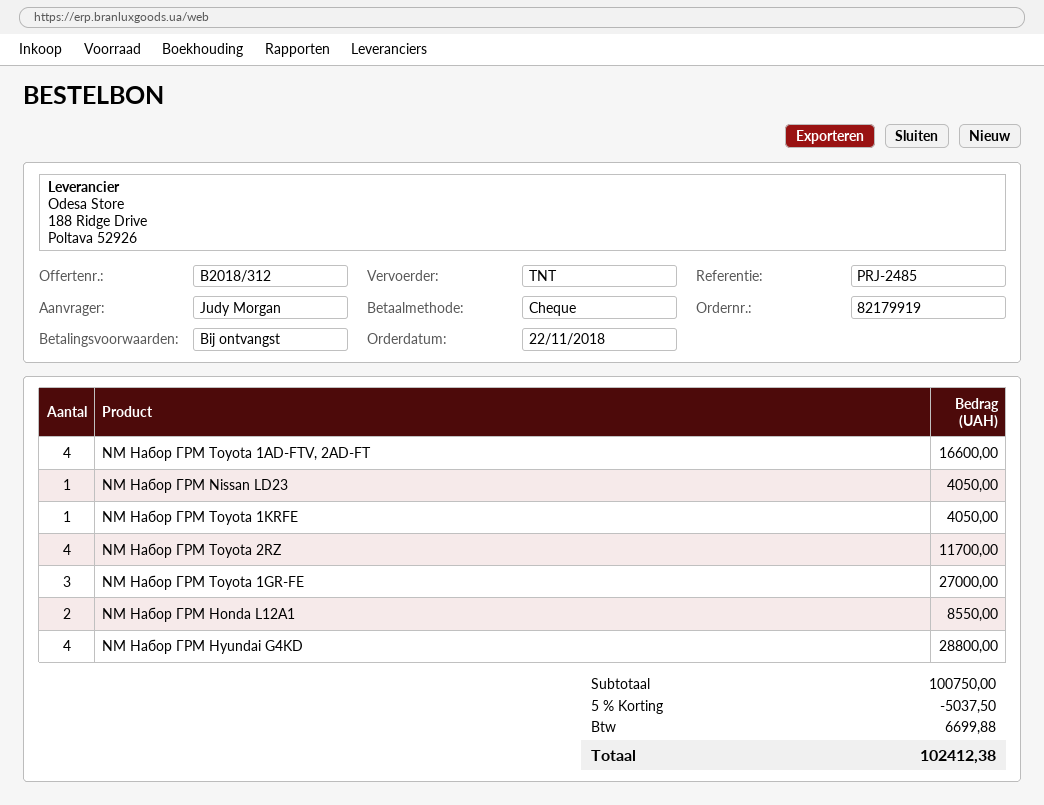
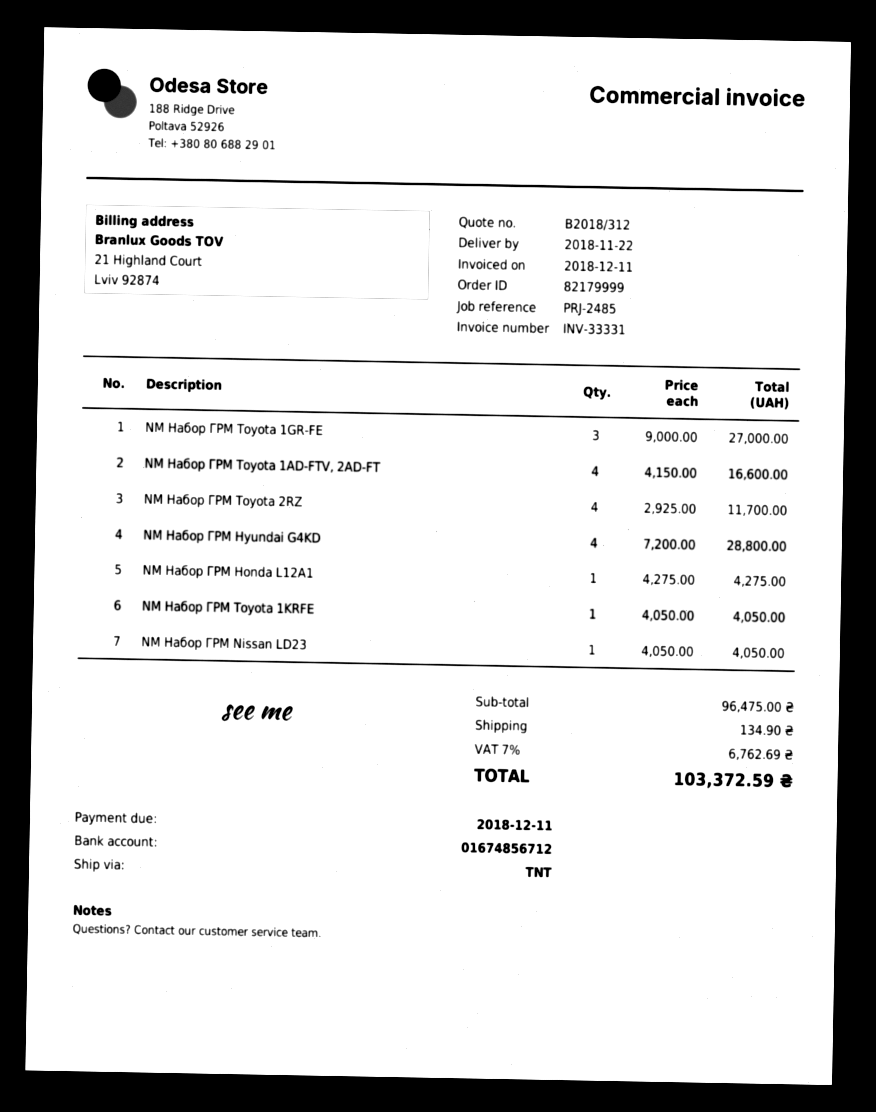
order number: 82179919 -> 82179999
NM Набор ГРМ Honda L12A1: 2 for 8550.00 -> 1 for 4275.00
subtotal: 100750.00 -> 96475.00
discount: 5% = 5037.50 -> none
shipping: none -> 134.90
tax: 6699.88 -> 6762.69
total: 102412.38 -> 103372.59

